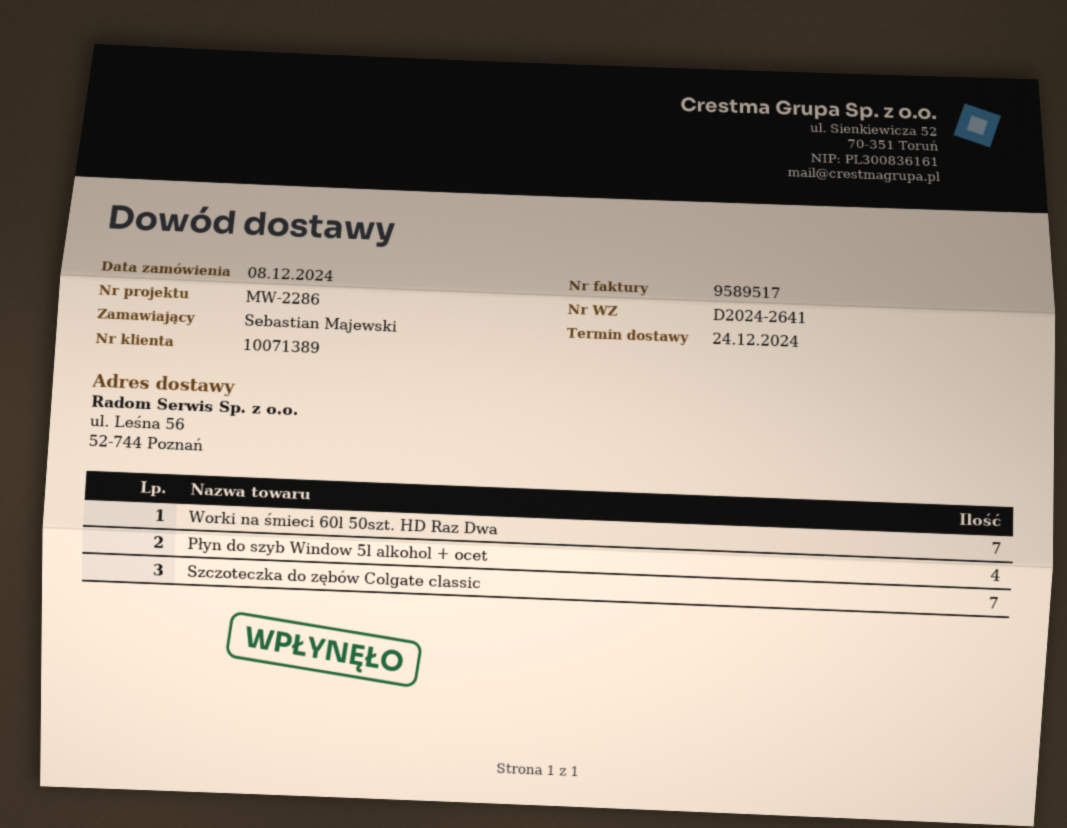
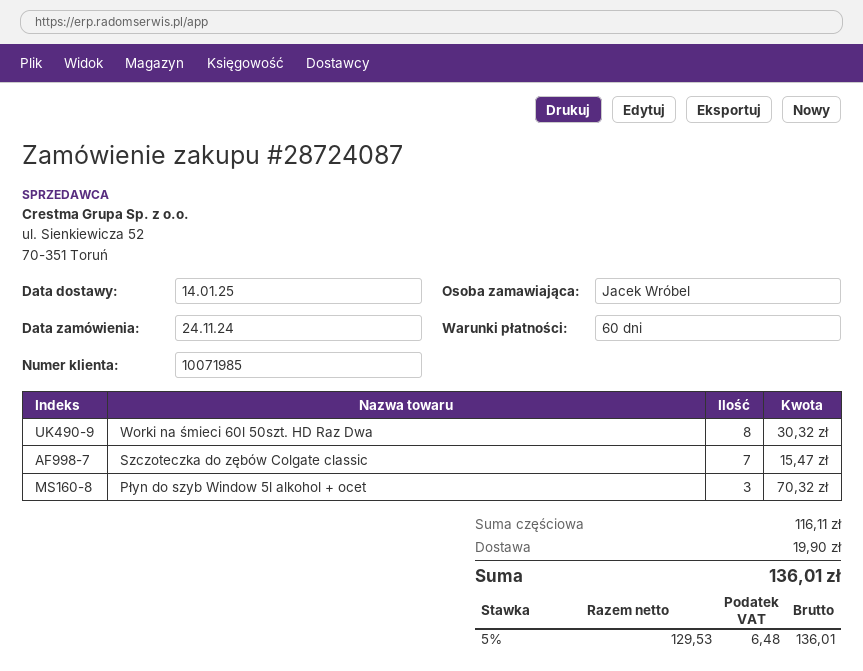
order date: 2024-12-08 -> 2024-11-24
delivery date: 2024-12-24 -> 2025-01-14
customer number: 10071389 -> 10071985
ordered by: Sebastian Majewski -> Jacek Wróbel
Worki na śmieci 60l 50szt. HD Raz Dwa: 7 -> 8
Płyn do szyb Window 5l alkohol + ocet: 4 -> 3

